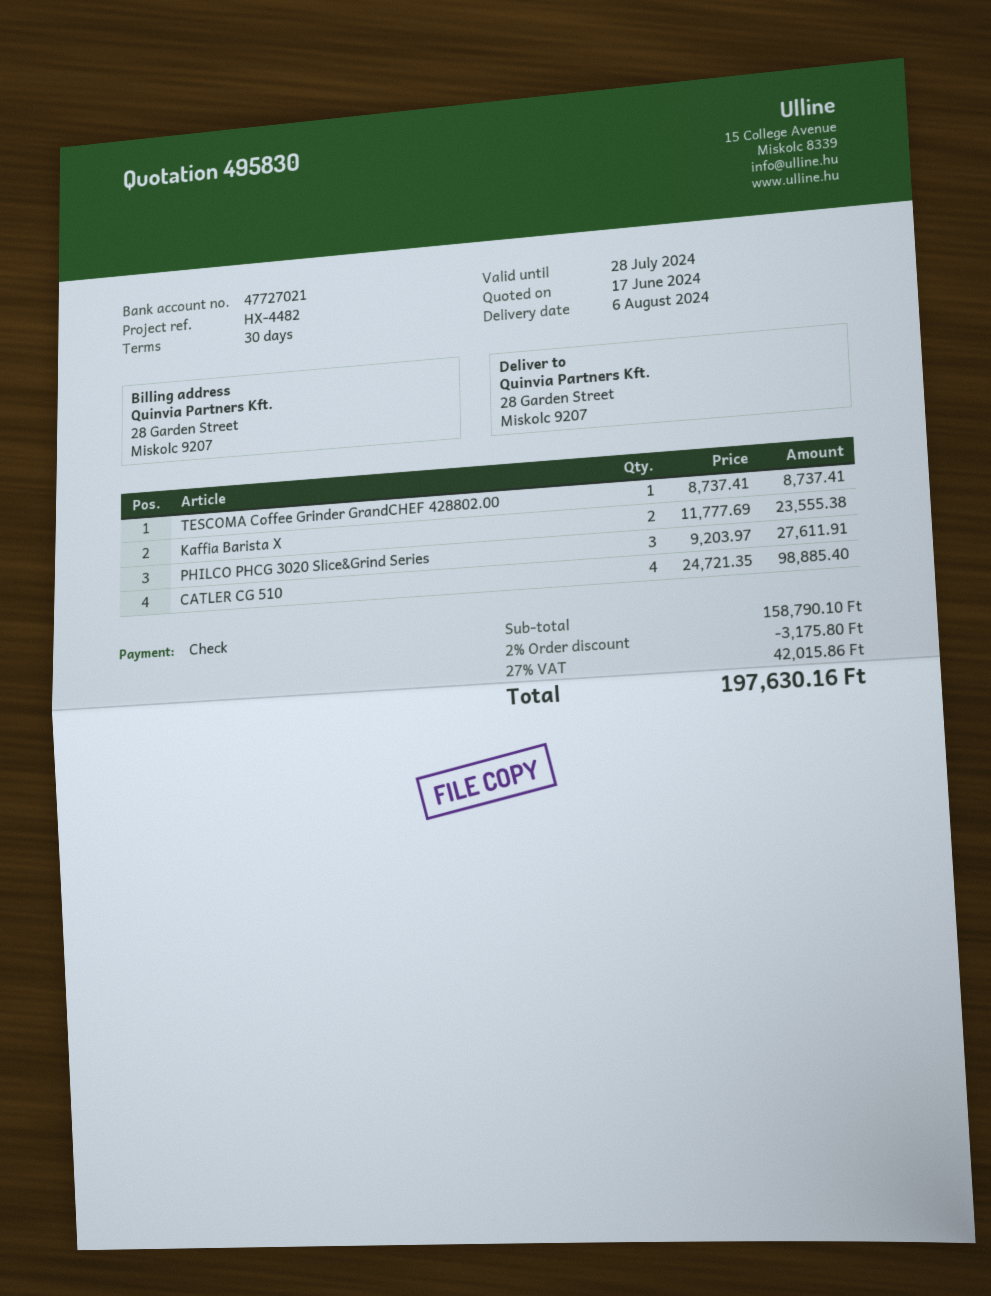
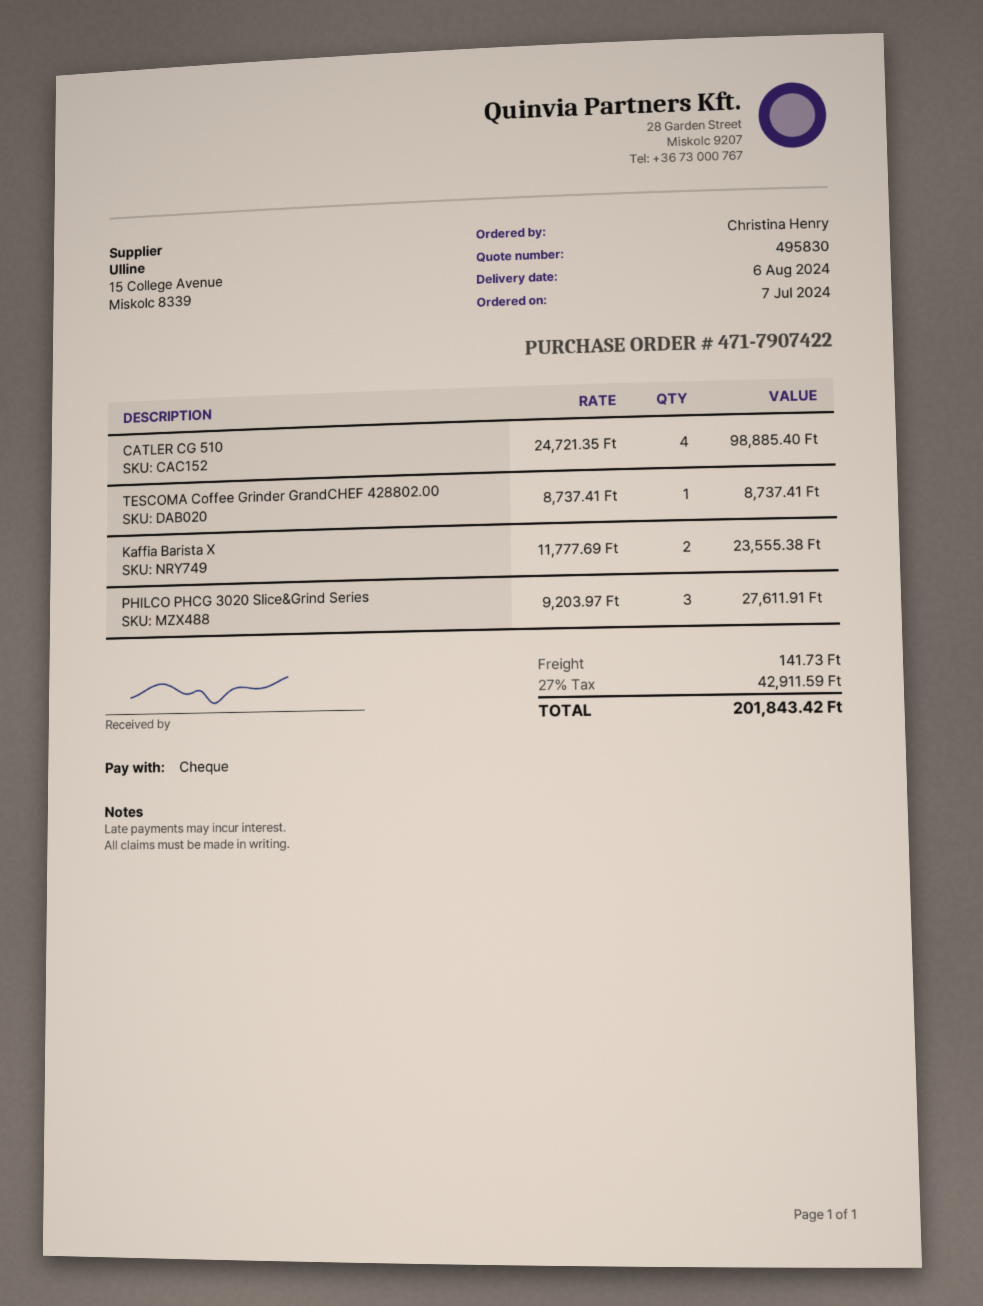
discount: 2% = 3175.80 -> none
shipping: none -> 141.73
tax: 27% = 42015.86 -> 27% = 42911.59
total: 197630.16 -> 201843.42

